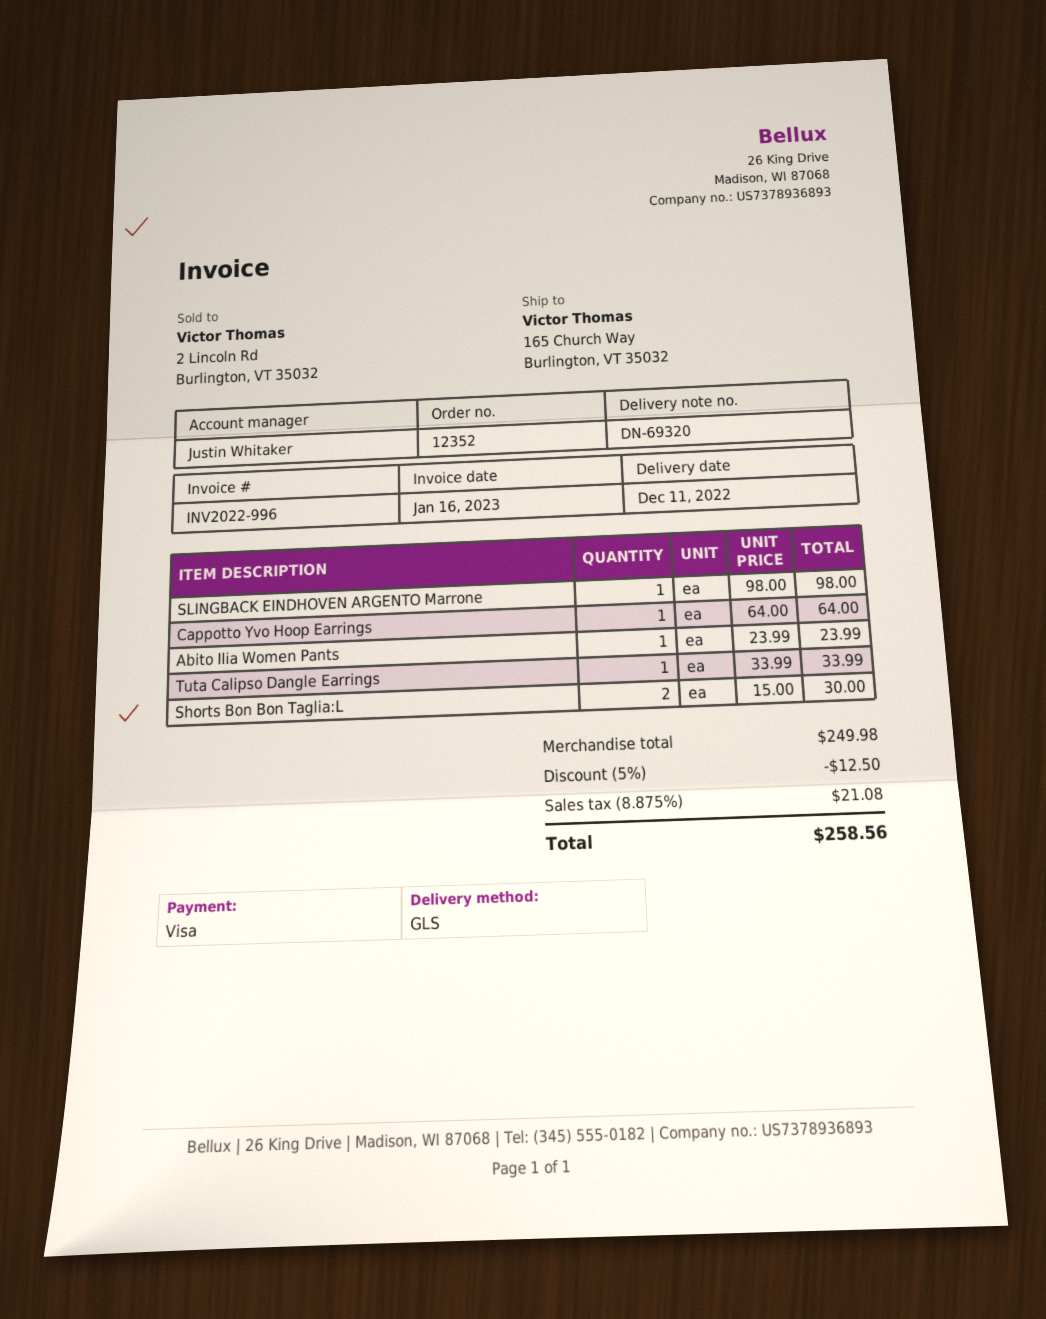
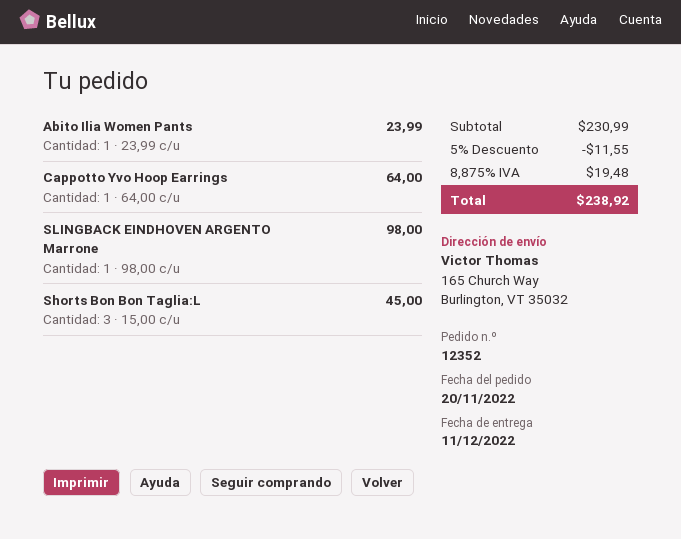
Tuta Calipso Dangle Earrings: 1 x 33.99 = 33.99 -> none
Shorts Bon Bon Taglia:L: 2 x 15.00 = 30.00 -> 3 x 15.00 = 45.00
subtotal: 249.98 -> 230.99
discount: 5% = 12.50 -> 5% = 11.55
tax: 8.875% = 21.08 -> 8.875% = 19.48
total: 258.56 -> 238.92

